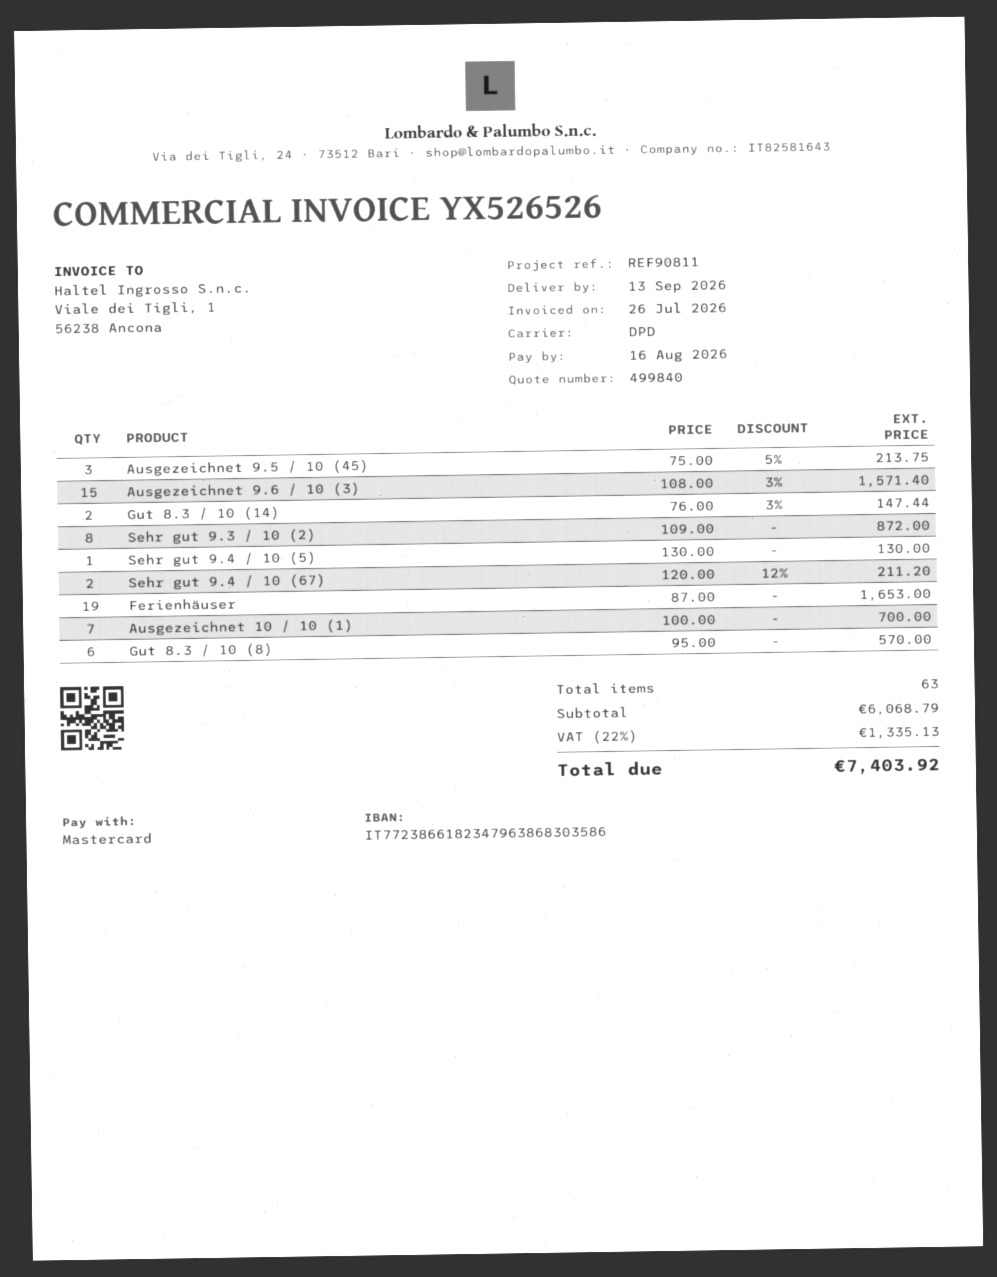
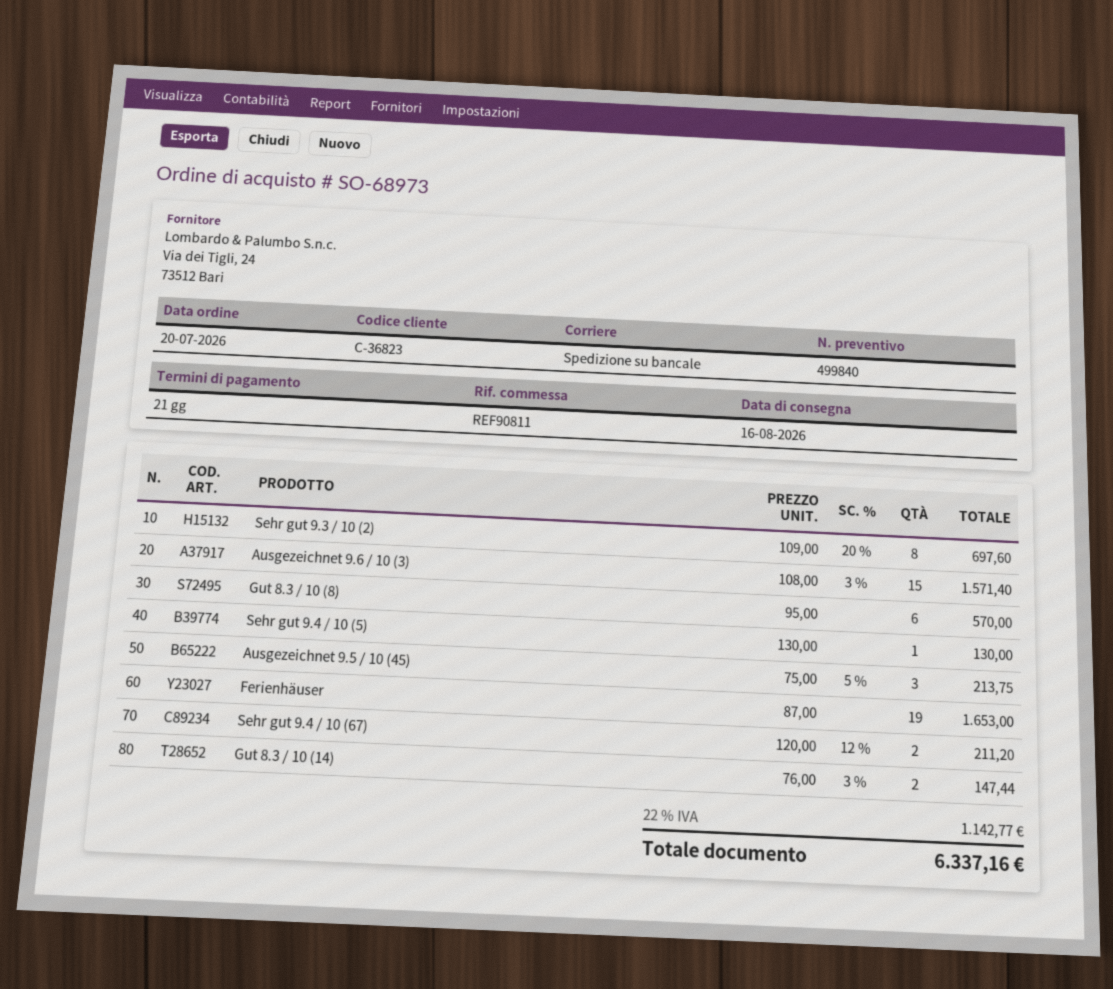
delivery date: 2026-09-13 -> 2026-08-16
shipping method: DPD -> pallet freight
Sehr gut 9.3 / 10 (2): 8 x 109.00 = 872.00 -> 8 x 109.00 - 20% = 697.60
Ausgezeichnet 10 / 10 (1): 7 x 100.00 = 700.00 -> none
tax: 22% = 1335.13 -> 22% = 1142.77
total: 7403.92 -> 6337.16

